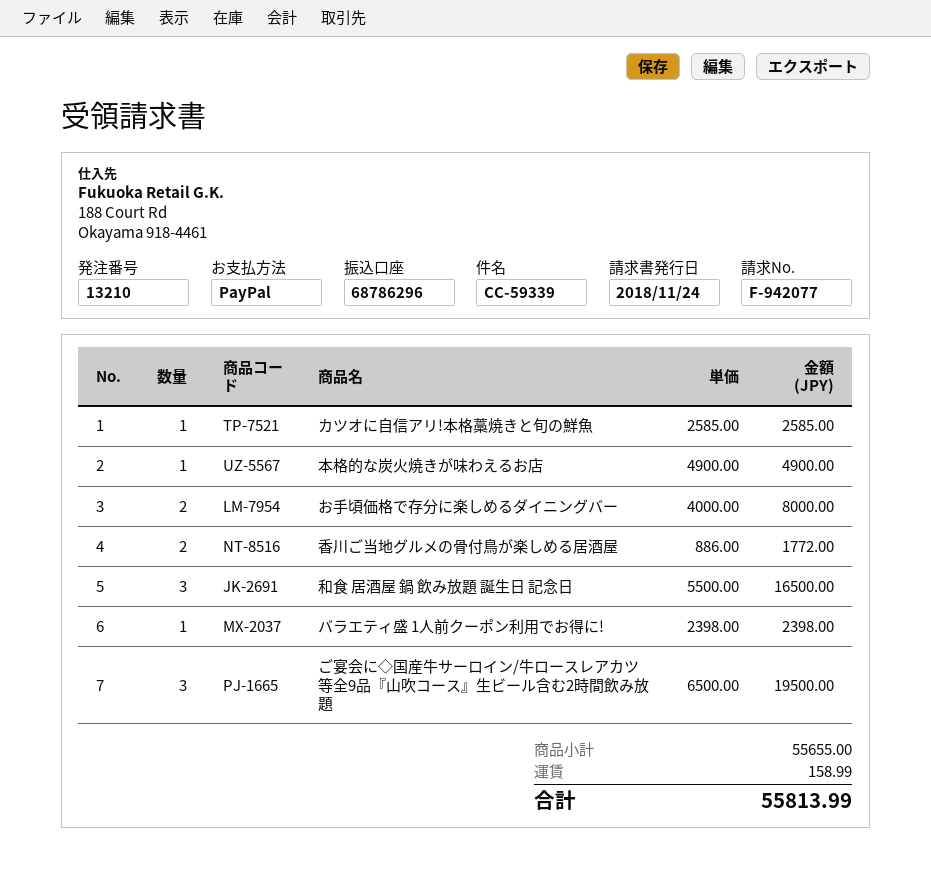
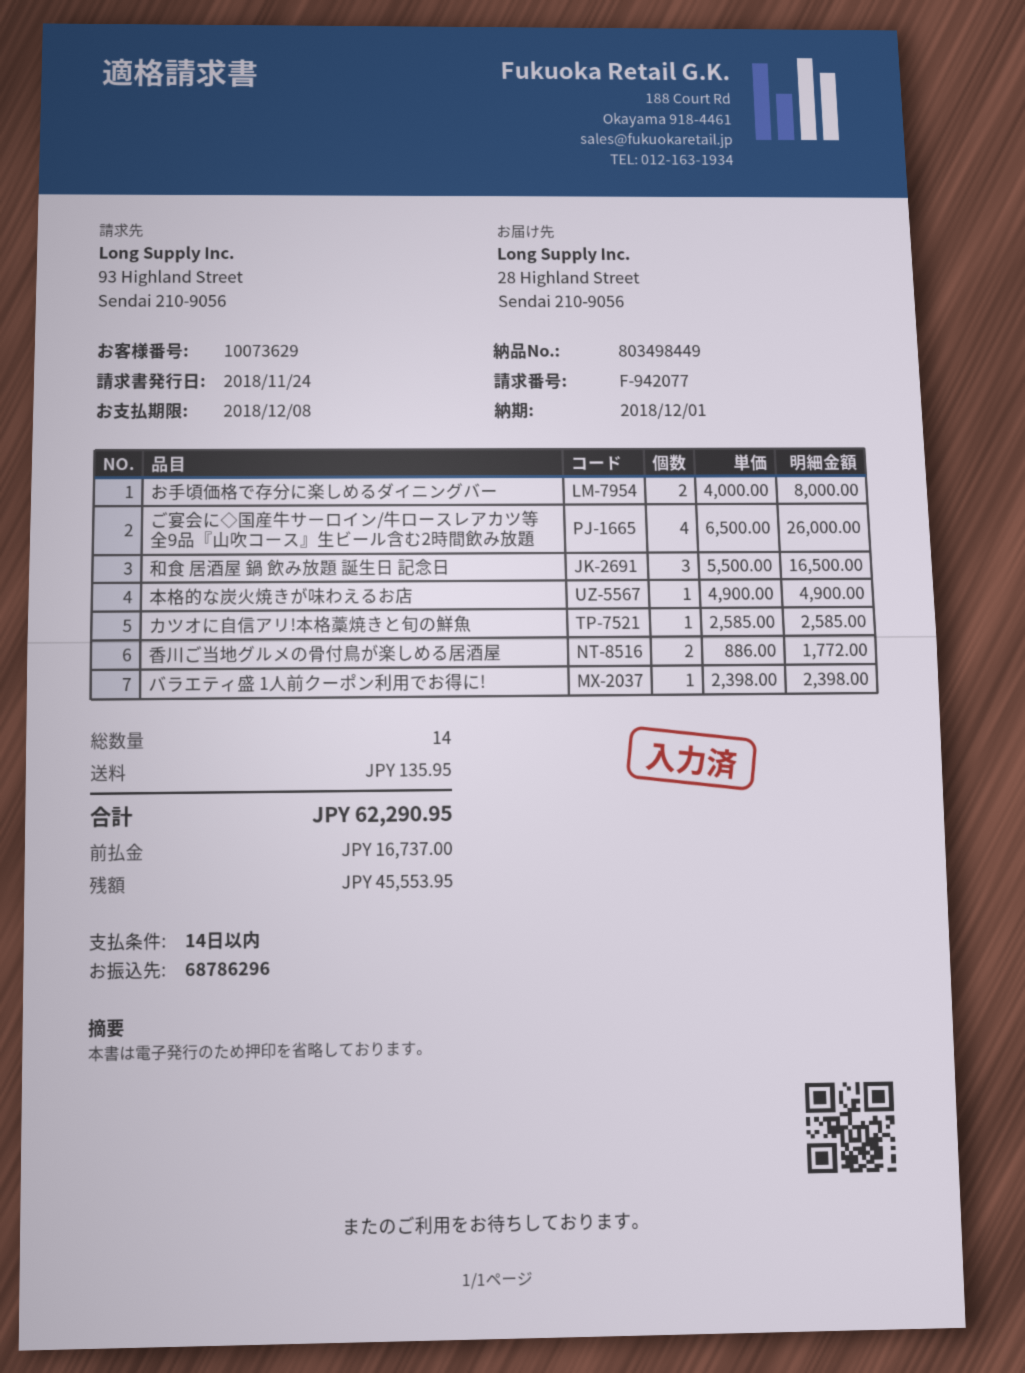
ご宴会に◇国産牛サーロイン/牛ロースレアカツ等全9品『山吹コース』生ビール含む2時間飲み放題: 3 x 6500.00 = 19500.00 -> 4 x 6500.00 = 26000.00
shipping: 158.99 -> 135.95
total: 55813.99 -> 62290.95

